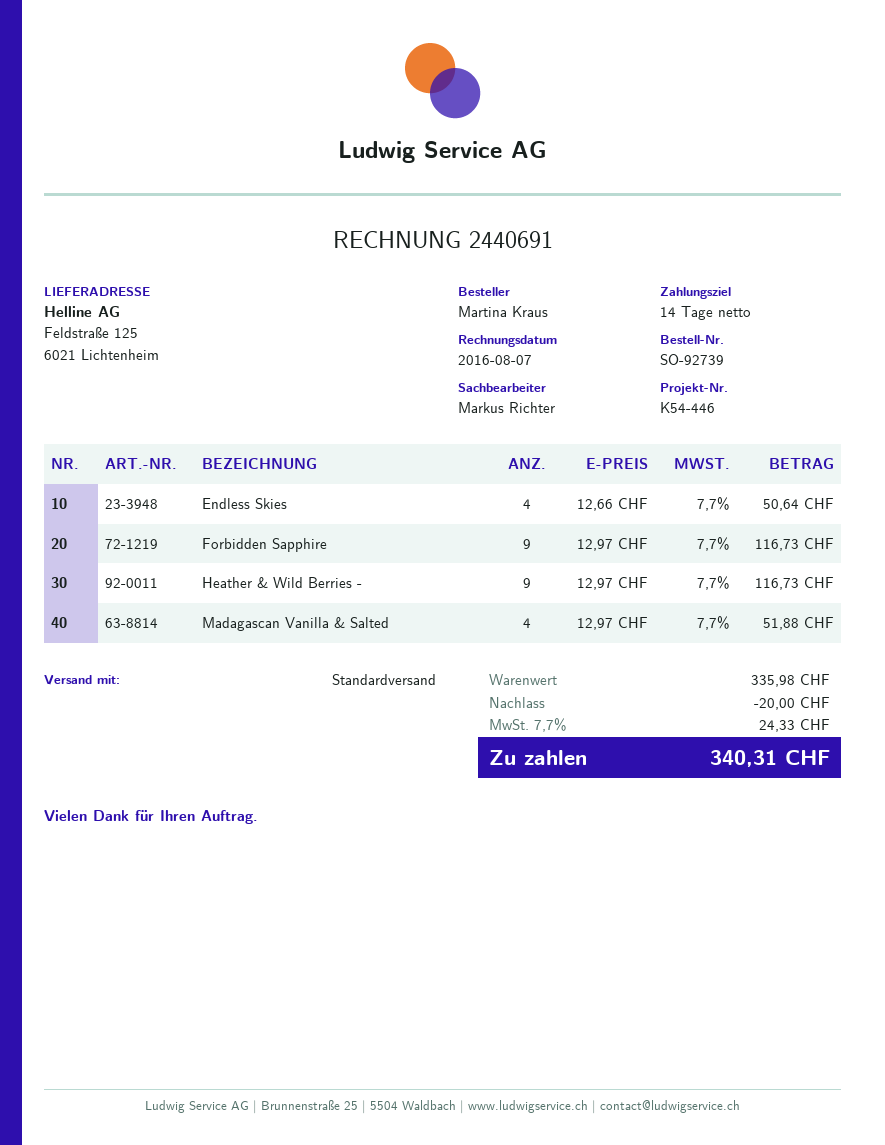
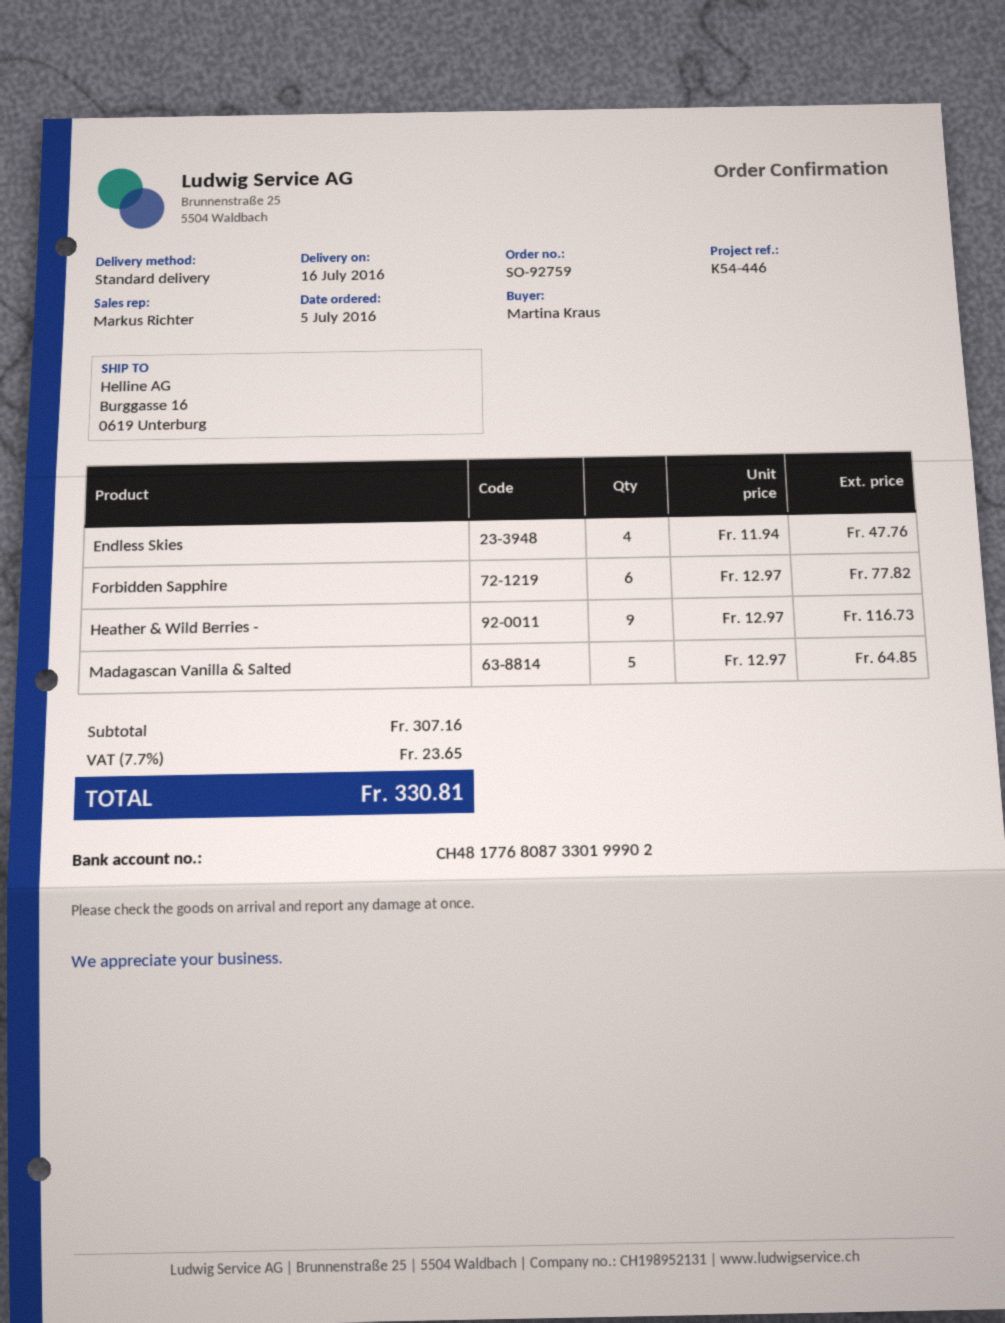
order number: SO-92739 -> SO-92759
ship to: Feldstraße 125, 6021 Lichtenheim -> Burggasse 16, 0619 Unterburg
Endless Skies: 4 x 12.66 = 50.64 -> 4 x 11.94 = 47.76
Forbidden Sapphire: 9 x 12.97 = 116.73 -> 6 x 12.97 = 77.82
Madagascan Vanilla & Salted: 4 x 12.97 = 51.88 -> 5 x 12.97 = 64.85
subtotal: 335.98 -> 307.16
discount: 20.00 -> none
tax: 7.7% = 24.33 -> 7.7% = 23.65
total: 340.31 -> 330.81

